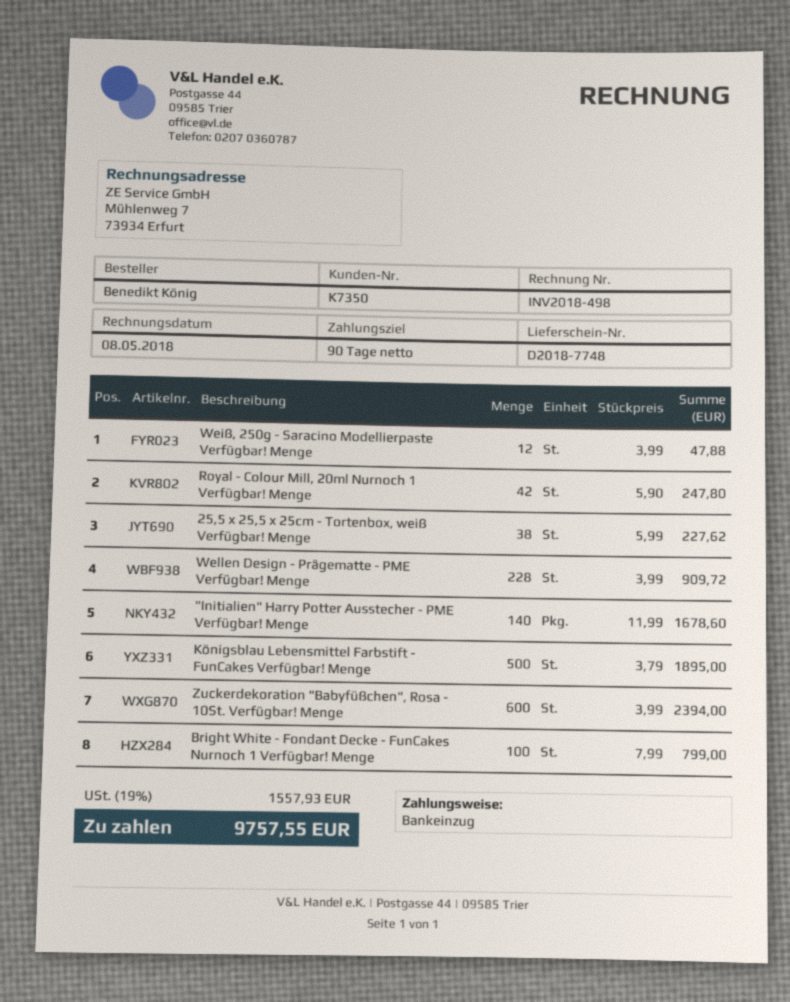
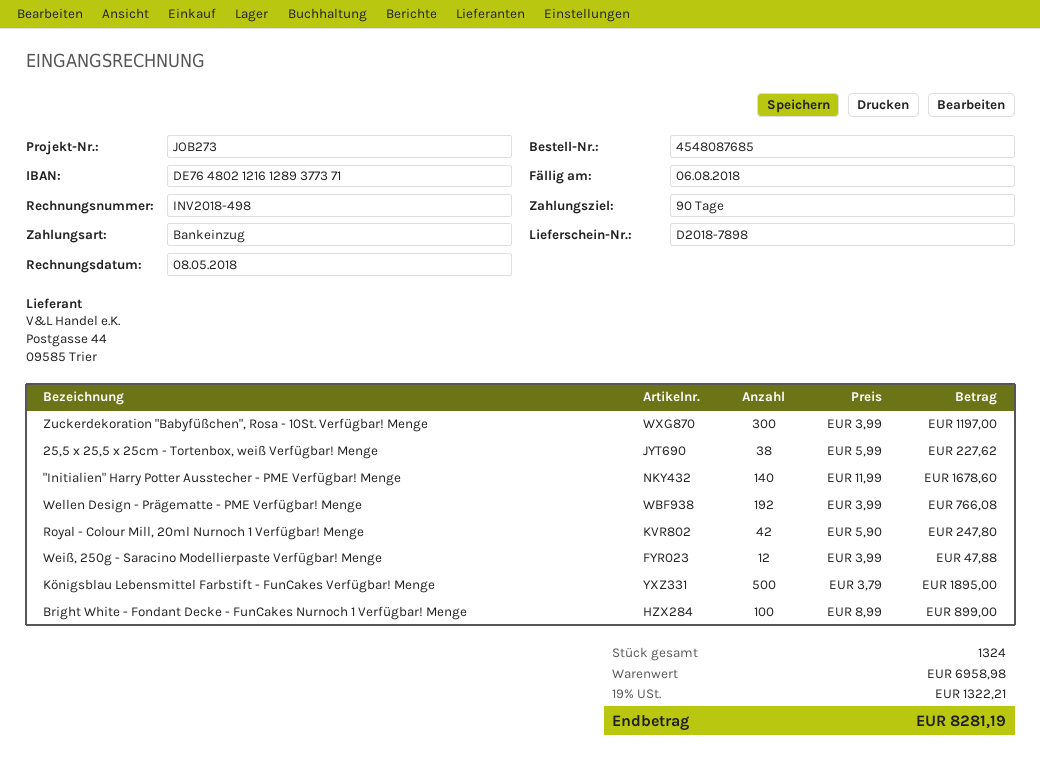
delivery note number: D2018-7748 -> D2018-7898
Wellen Design - Prägematte - PME Verfügbar! Menge: 228 x 3.99 = 909.72 -> 192 x 3.99 = 766.08
Zuckerdekoration "Babyfüßchen", Rosa - 10St. Verfügbar! Menge: 600 x 3.99 = 2394.00 -> 300 x 3.99 = 1197.00
Bright White - Fondant Decke - FunCakes Nurnoch 1 Verfügbar! Menge: 100 x 7.99 = 799.00 -> 100 x 8.99 = 899.00
tax: 19% = 1557.93 -> 19% = 1322.21
total: 9757.55 -> 8281.19

